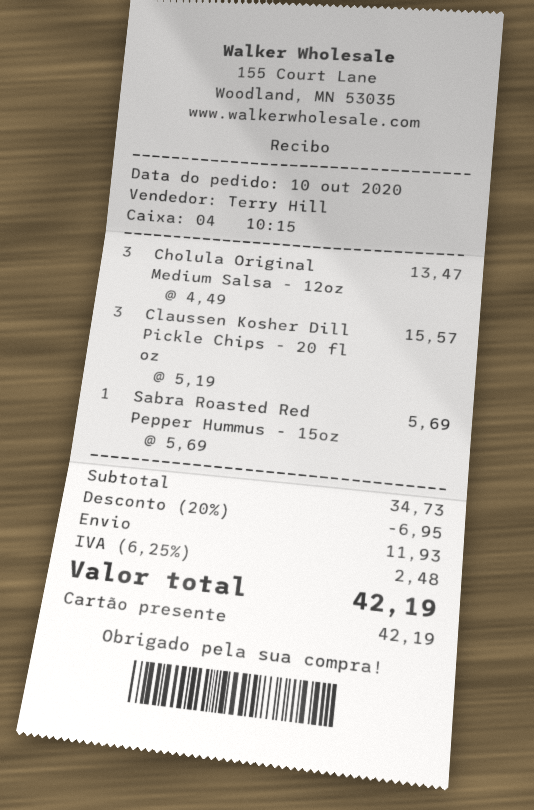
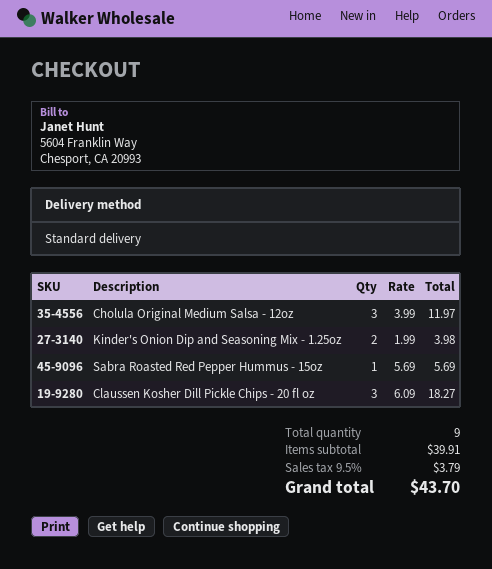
Cholula Original Medium Salsa - 12oz: 3 x 4.49 = 13.47 -> 3 x 3.99 = 11.97
Claussen Kosher Dill Pickle Chips - 20 fl oz: 3 x 5.19 = 15.57 -> 3 x 6.09 = 18.27
Kinder's Onion Dip and Seasoning Mix - 1.25oz: none -> 2 x 1.99 = 3.98
subtotal: 34.73 -> 39.91
discount: 20% = 6.95 -> none
shipping: 11.93 -> none
tax: 6.25% = 2.48 -> 9.5% = 3.79
total: 42.19 -> 43.70

